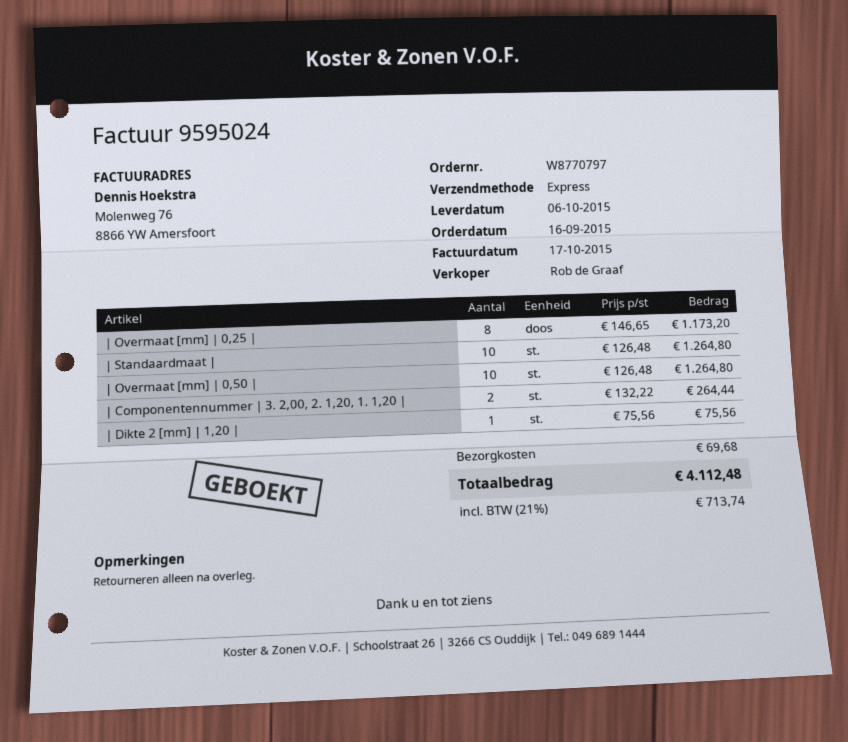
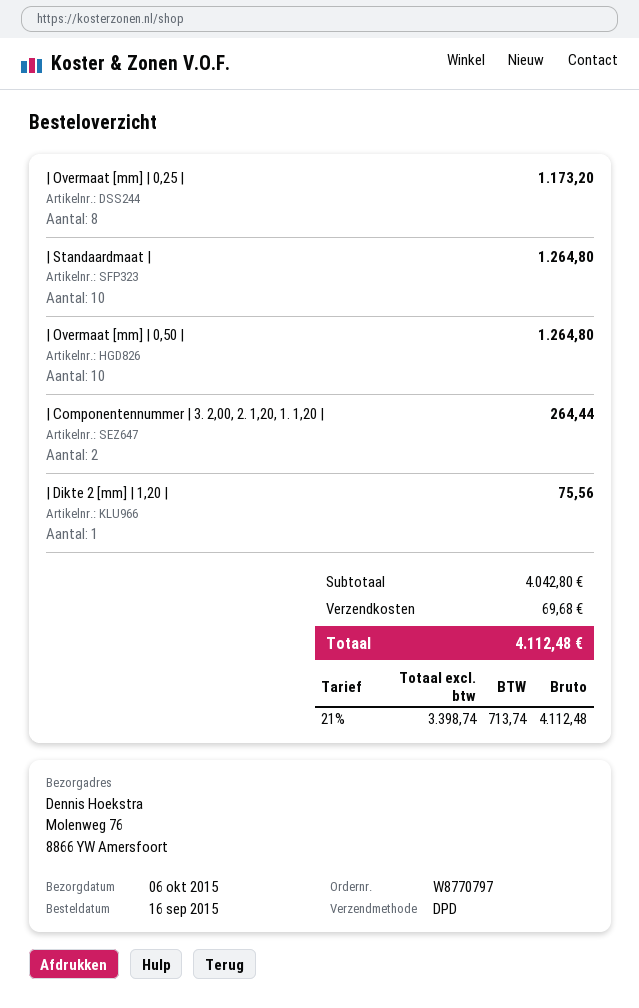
shipping method: express -> DPD

